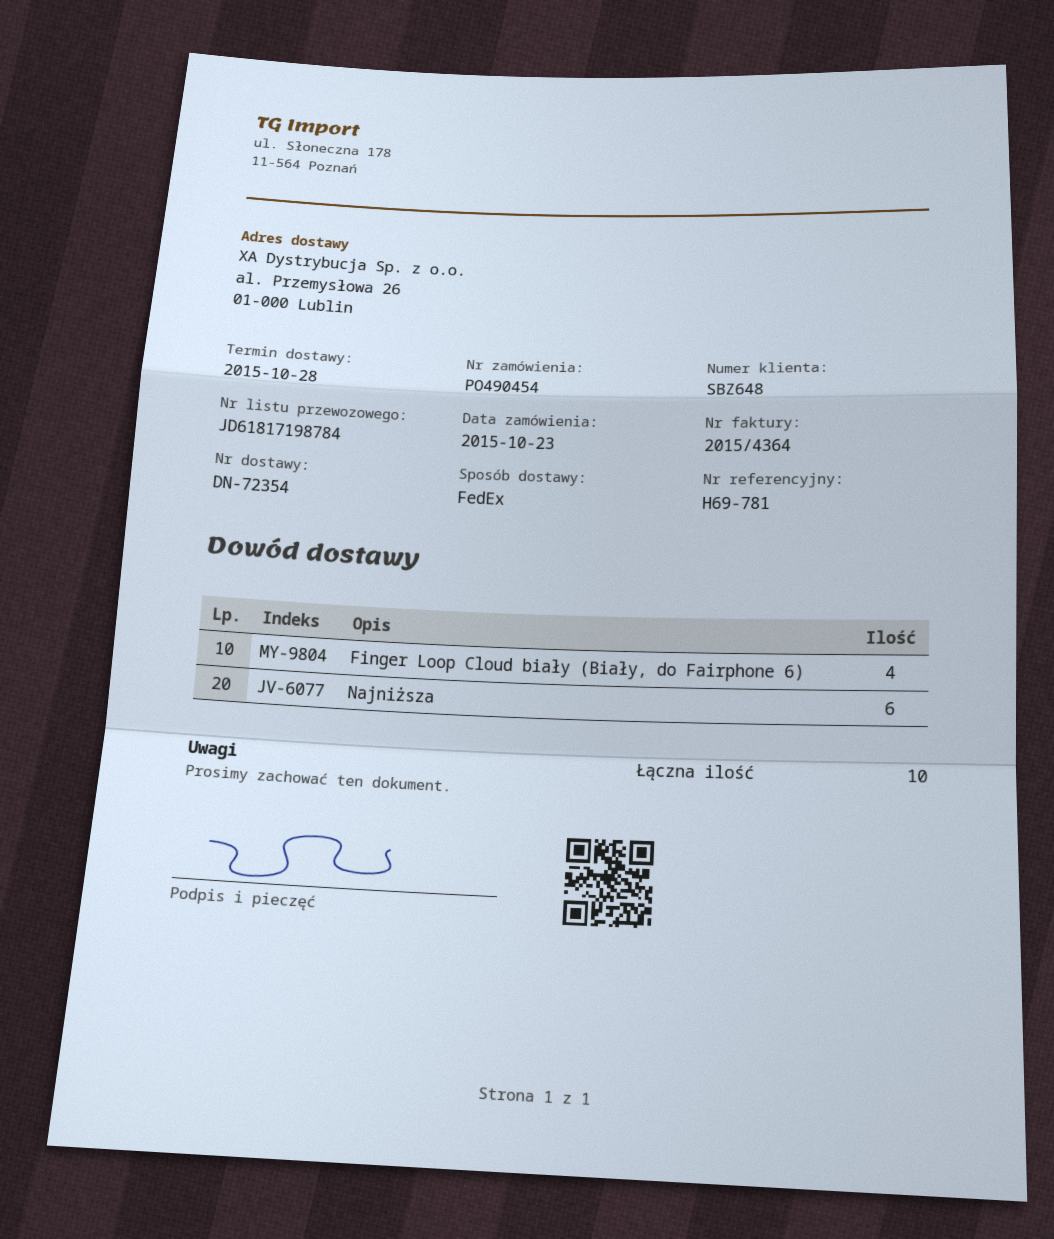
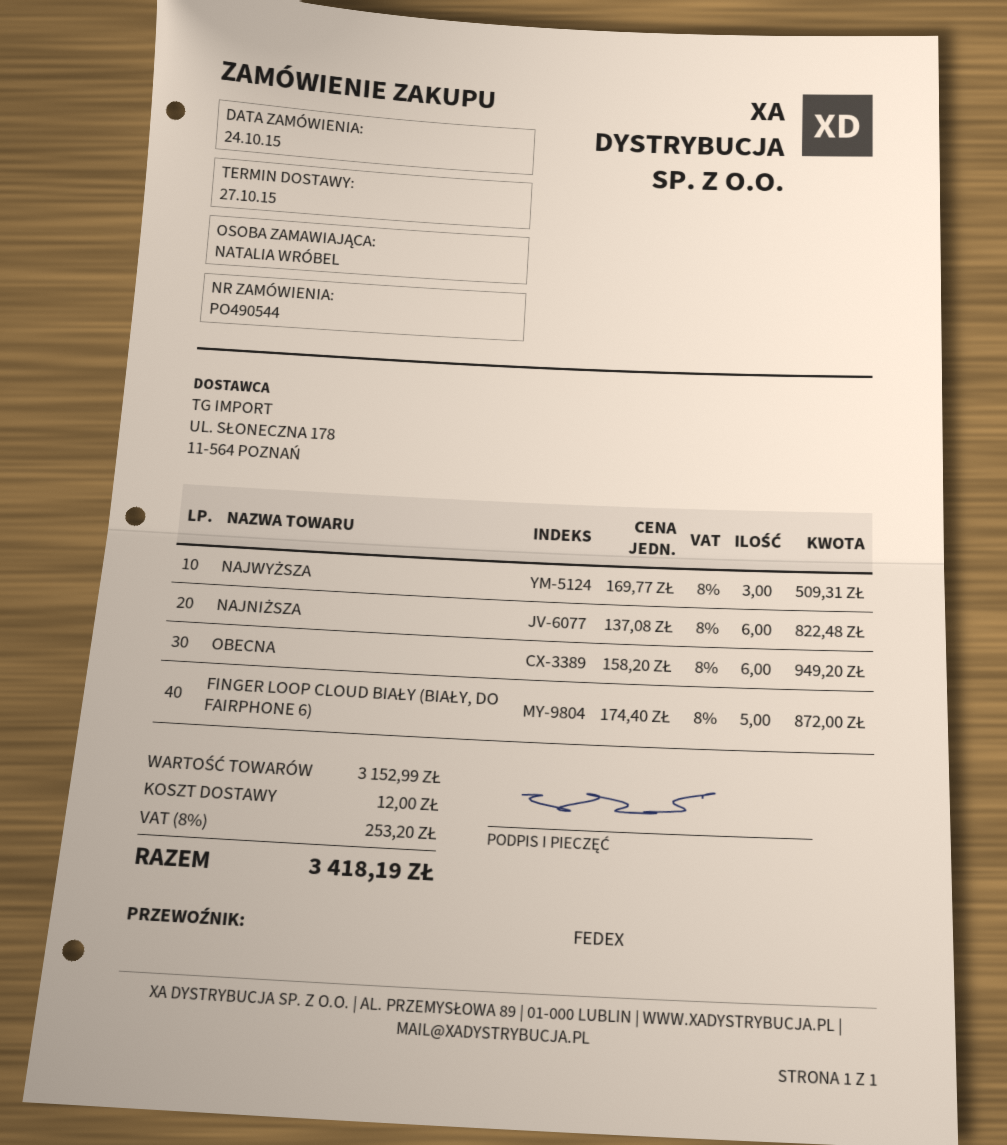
order number: PO490454 -> PO490544
order date: 2015-10-23 -> 2015-10-24
delivery date: 2015-10-28 -> 2015-10-27
Finger Loop Cloud biały (Biały, do Fairphone 6): 4 -> 5
NAJWYŻSZA: none -> 3
OBECNA: none -> 6

